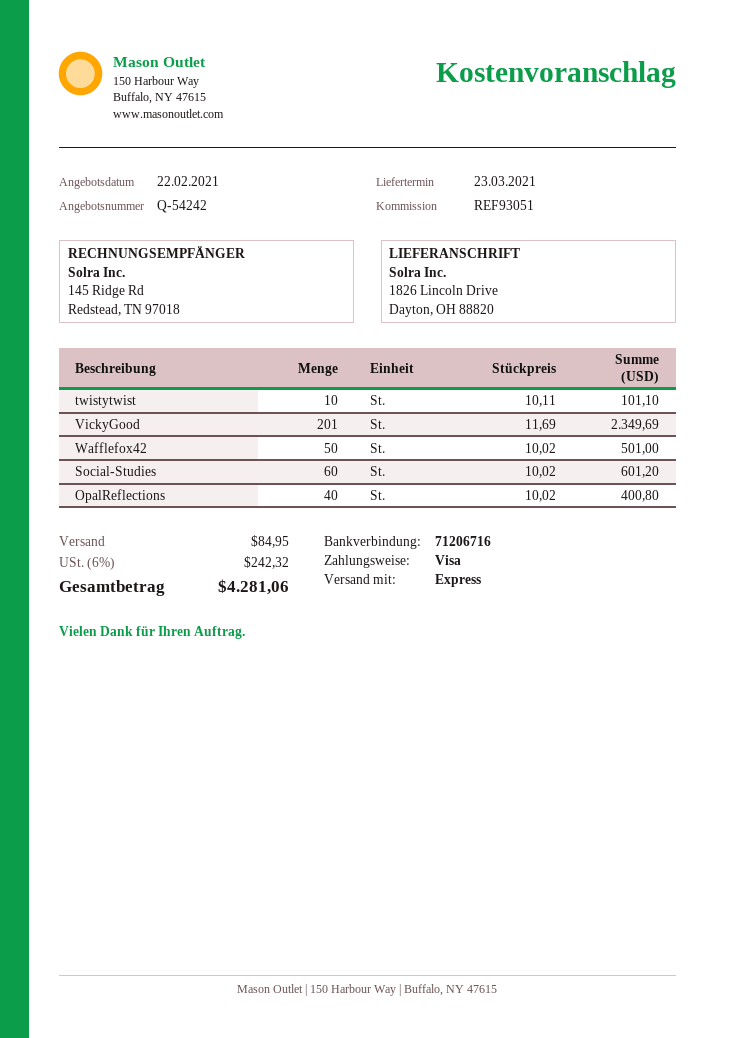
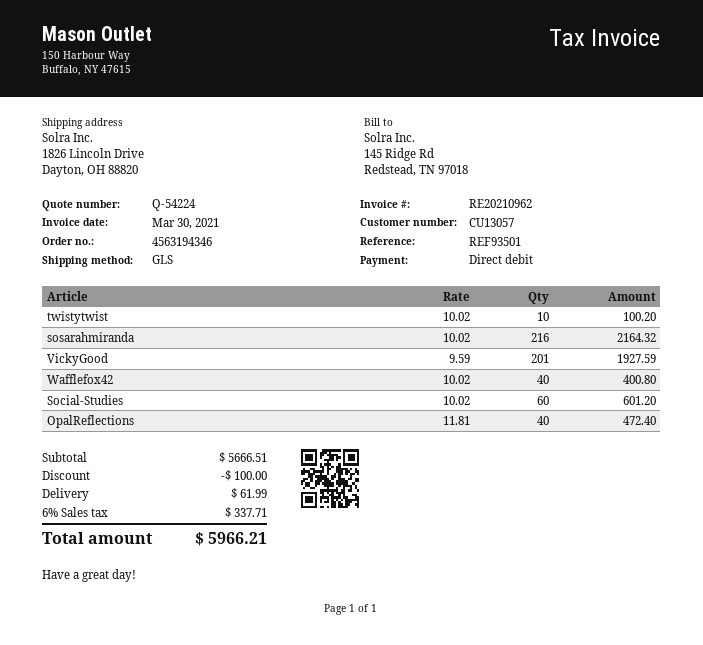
quote number: Q-54242 -> Q-54224
reference: REF93051 -> REF93501
payment method: Visa -> direct debit
shipping method: express -> GLS
twistytwist: 10 x 10.11 = 101.10 -> 10 x 10.02 = 100.20
VickyGood: 201 x 11.69 = 2349.69 -> 201 x 9.59 = 1927.59
Wafflefox42: 50 x 10.02 = 501.00 -> 40 x 10.02 = 400.80
OpalReflections: 40 x 10.02 = 400.80 -> 40 x 11.81 = 472.40
sosarahmiranda: none -> 216 x 10.02 = 2164.32
discount: none -> 100.00
shipping: 84.95 -> 61.99
tax: 6% = 242.32 -> 6% = 337.71
total: 4281.06 -> 5966.21

